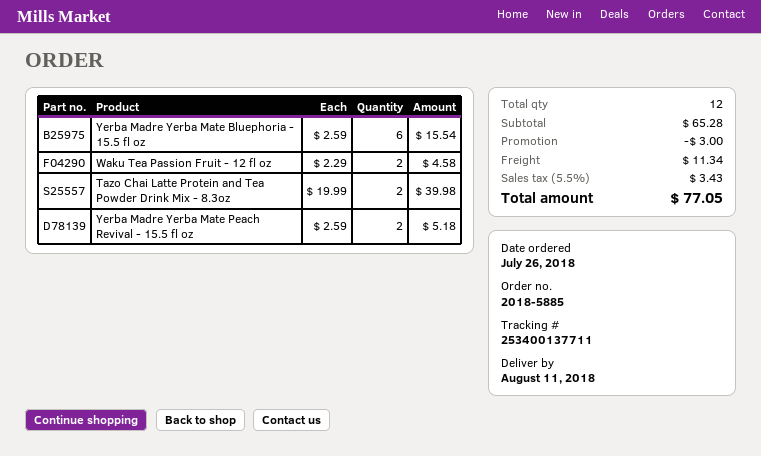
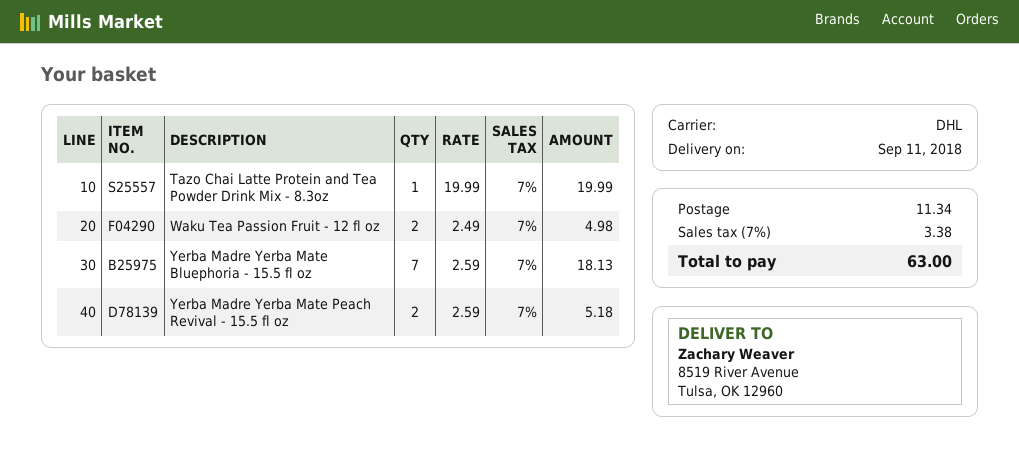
delivery date: 2018-08-11 -> 2018-09-11
Yerba Madre Yerba Mate Bluephoria - 15.5 fl oz: 6 x 2.59 = 15.54 -> 7 x 2.59 = 18.13
Waku Tea Passion Fruit - 12 fl oz: 2 x 2.29 = 4.58 -> 2 x 2.49 = 4.98
Tazo Chai Latte Protein and Tea Powder Drink Mix - 8.3oz: 2 x 19.99 = 39.98 -> 1 x 19.99 = 19.99
discount: 3.00 -> none
tax: 5.5% = 3.43 -> 7% = 3.38
total: 77.05 -> 63.00

